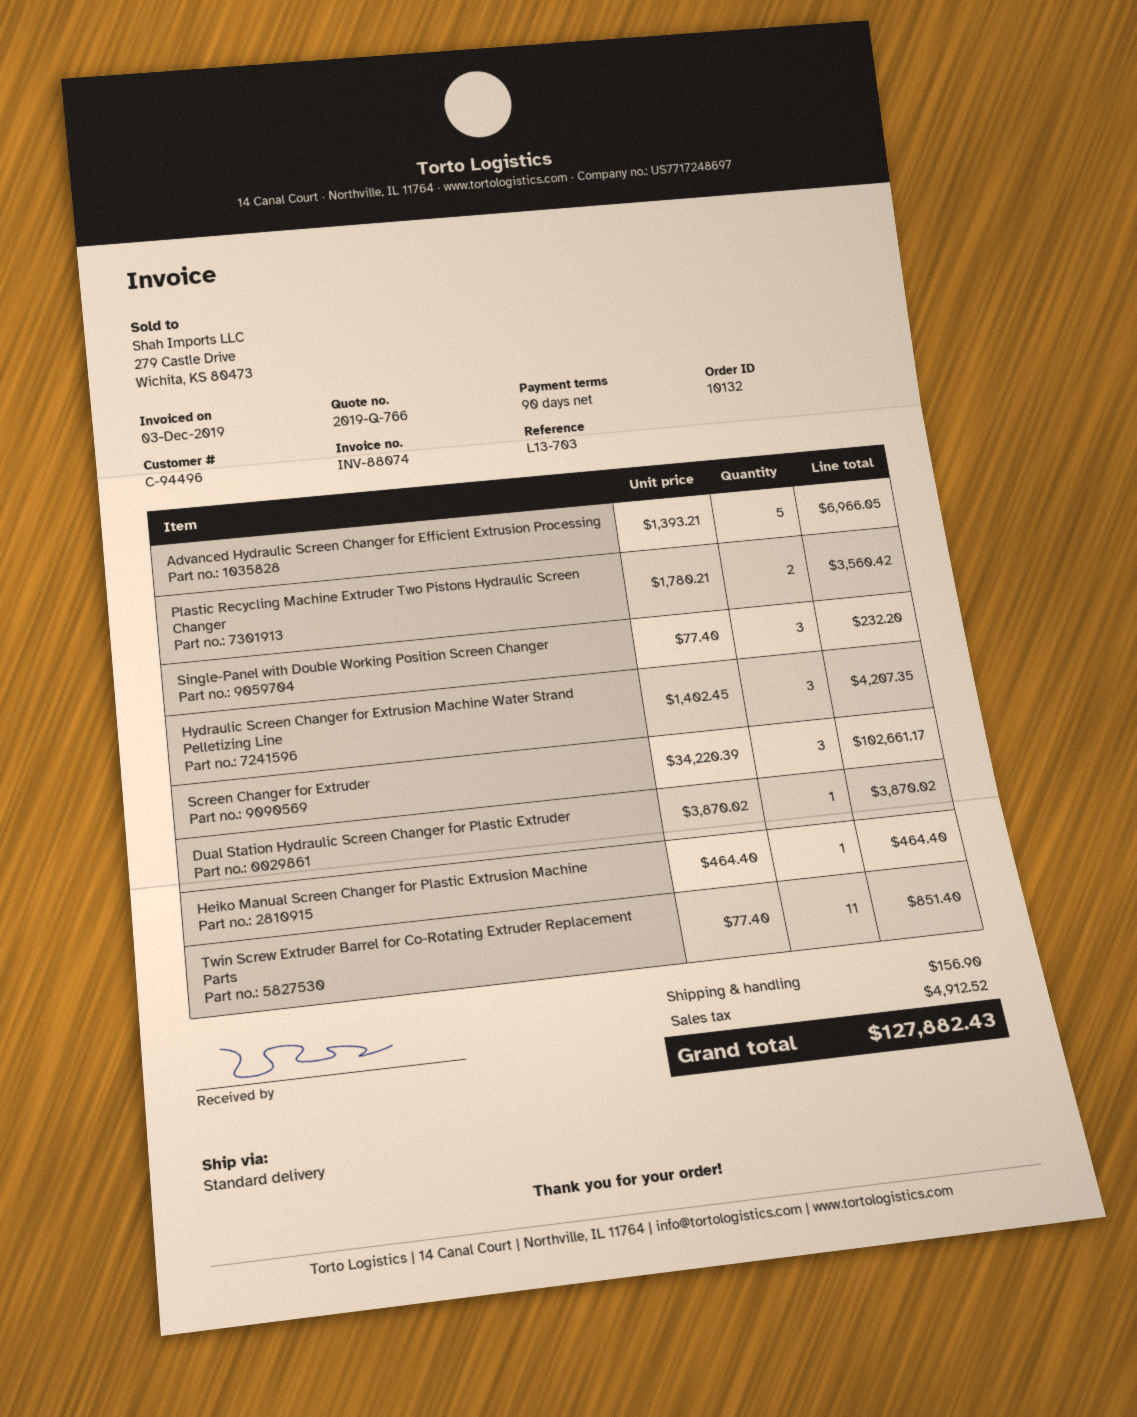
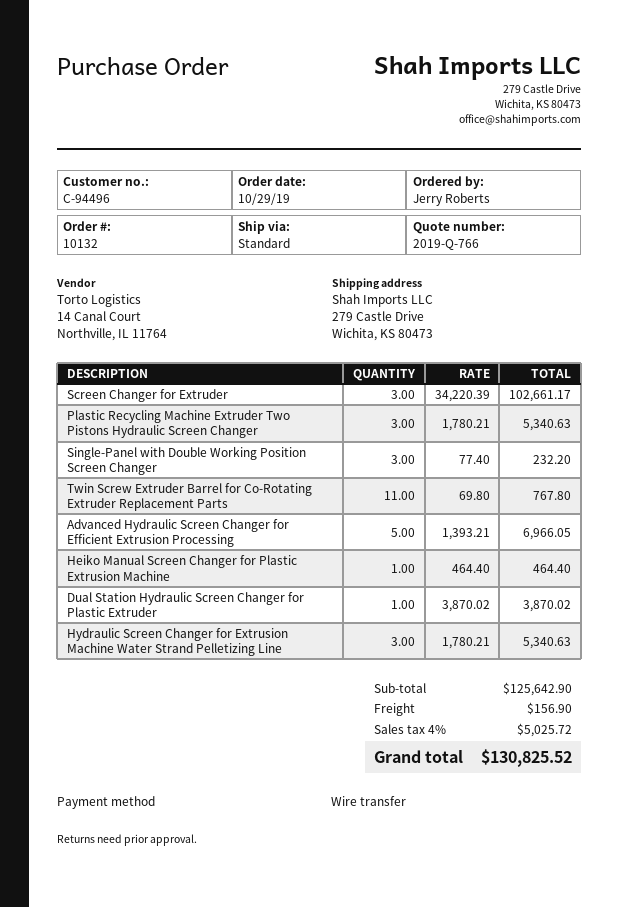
Plastic Recycling Machine Extruder Two Pistons Hydraulic Screen Changer: 2 x 1780.21 = 3560.42 -> 3 x 1780.21 = 5340.63
Hydraulic Screen Changer for Extrusion Machine Water Strand Pelletizing Line: 3 x 1402.45 = 4207.35 -> 3 x 1780.21 = 5340.63
Twin Screw Extruder Barrel for Co-Rotating Extruder Replacement Parts: 11 x 77.40 = 851.40 -> 11 x 69.80 = 767.80
tax: 4912.52 -> 5025.72
total: 127882.43 -> 130825.52

